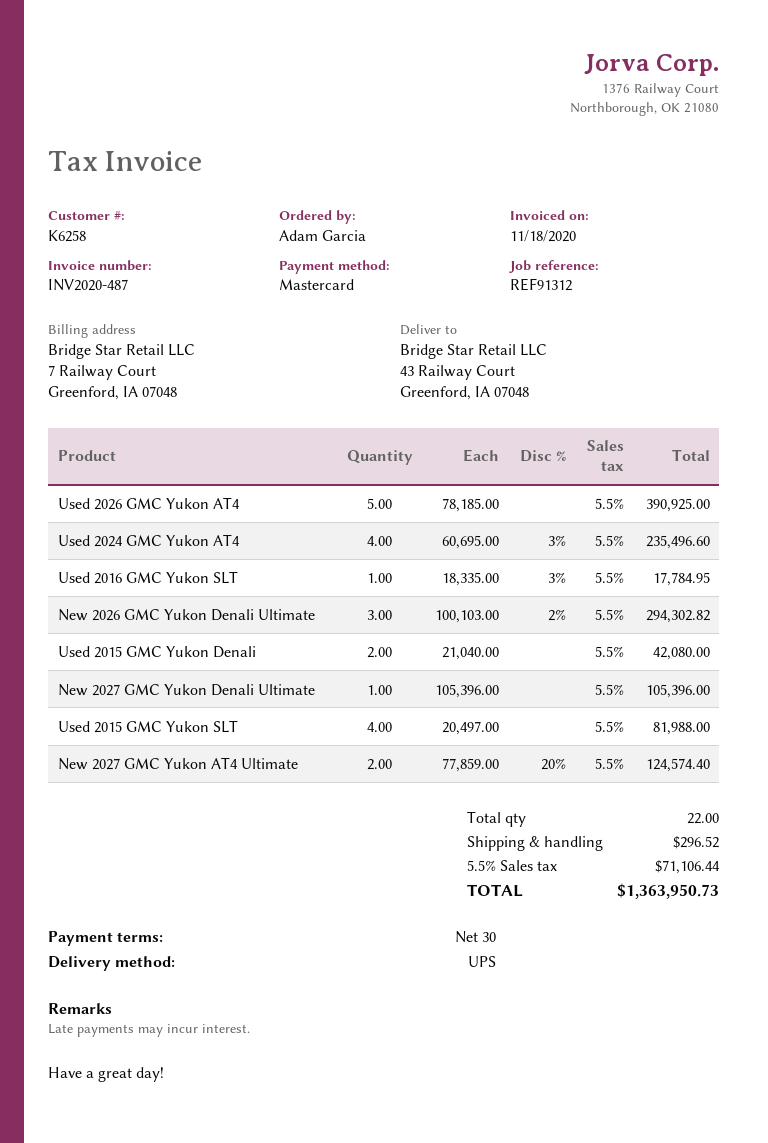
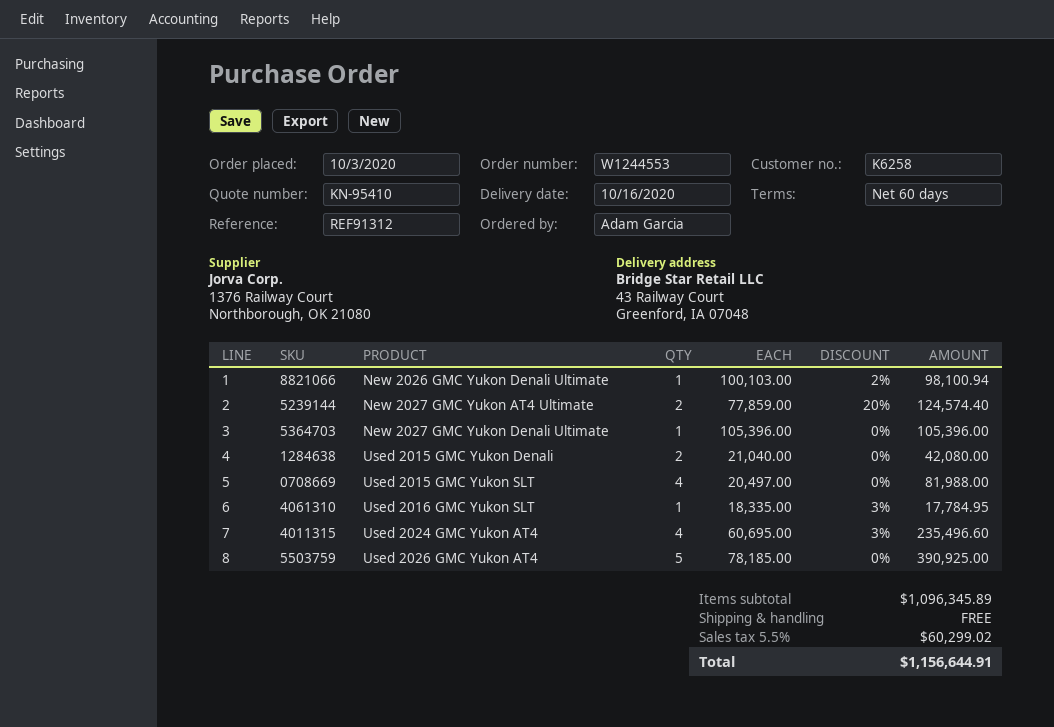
payment terms: 30 days -> 60 days
New 2026 GMC Yukon Denali Ultimate: 3 x 100103.00 - 2% = 294302.82 -> 1 x 100103.00 - 2% = 98100.94
shipping: 296.52 -> 0.00
tax: 5.5% = 71106.44 -> 5.5% = 60299.02
total: 1363950.73 -> 1156644.91

